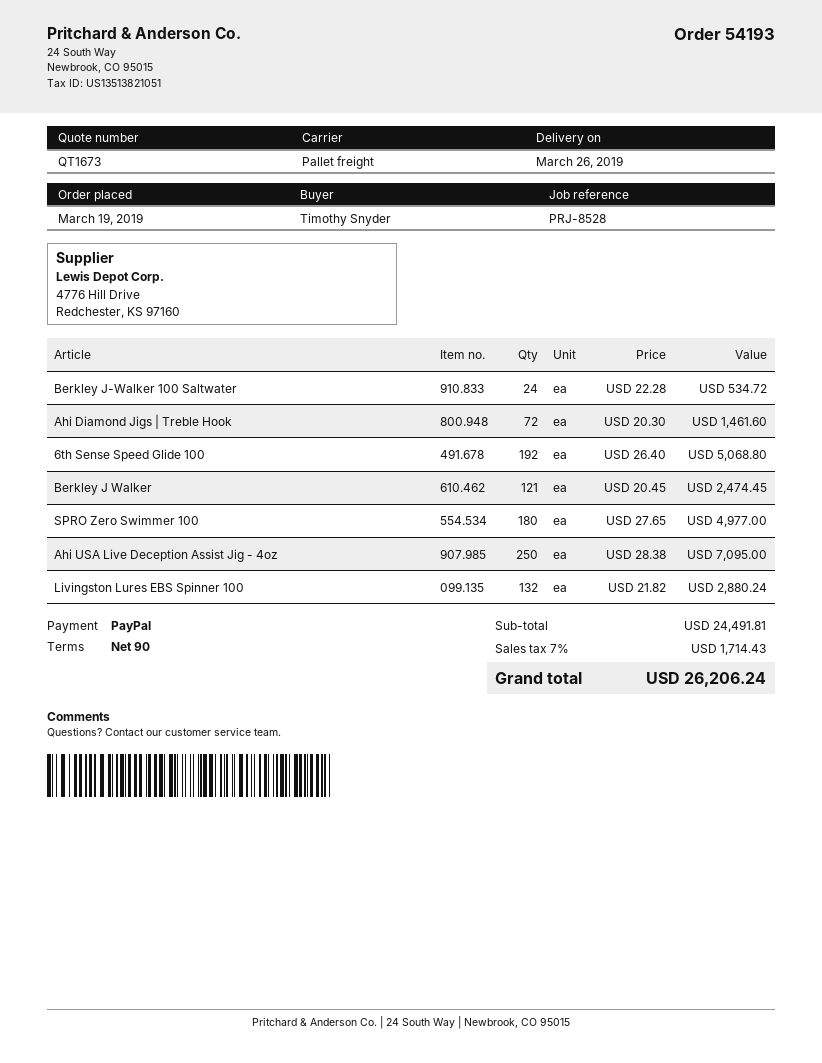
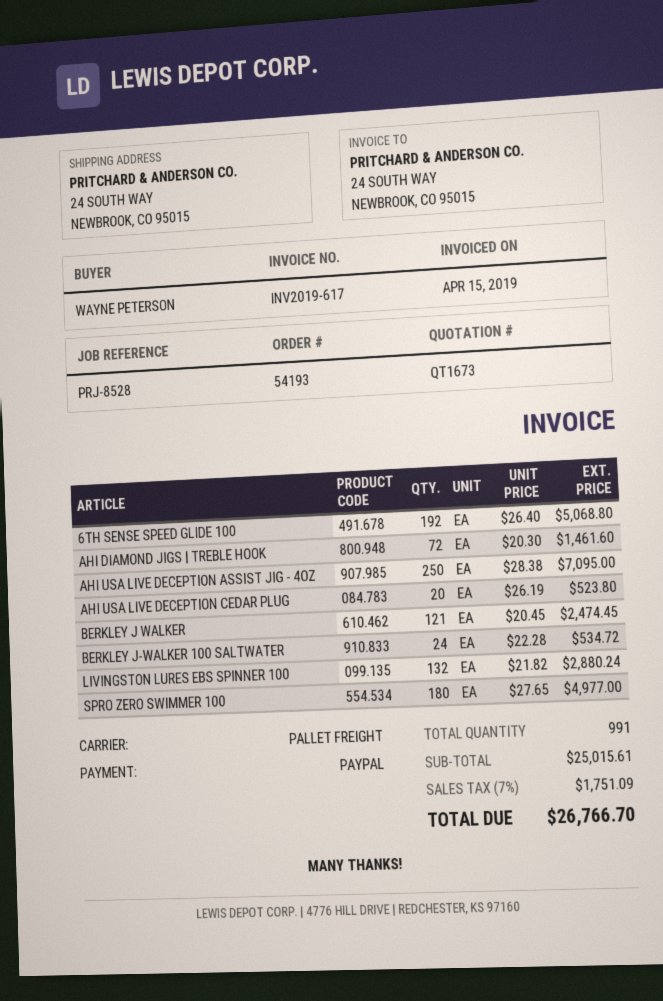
ordered by: Timothy Snyder -> WAYNE PETERSON
AHI USA LIVE DECEPTION CEDAR PLUG: none -> 20 x 26.19 = 523.80
subtotal: 24491.81 -> 25015.61
tax: 7% = 1714.43 -> 7% = 1751.09
total: 26206.24 -> 26766.70

